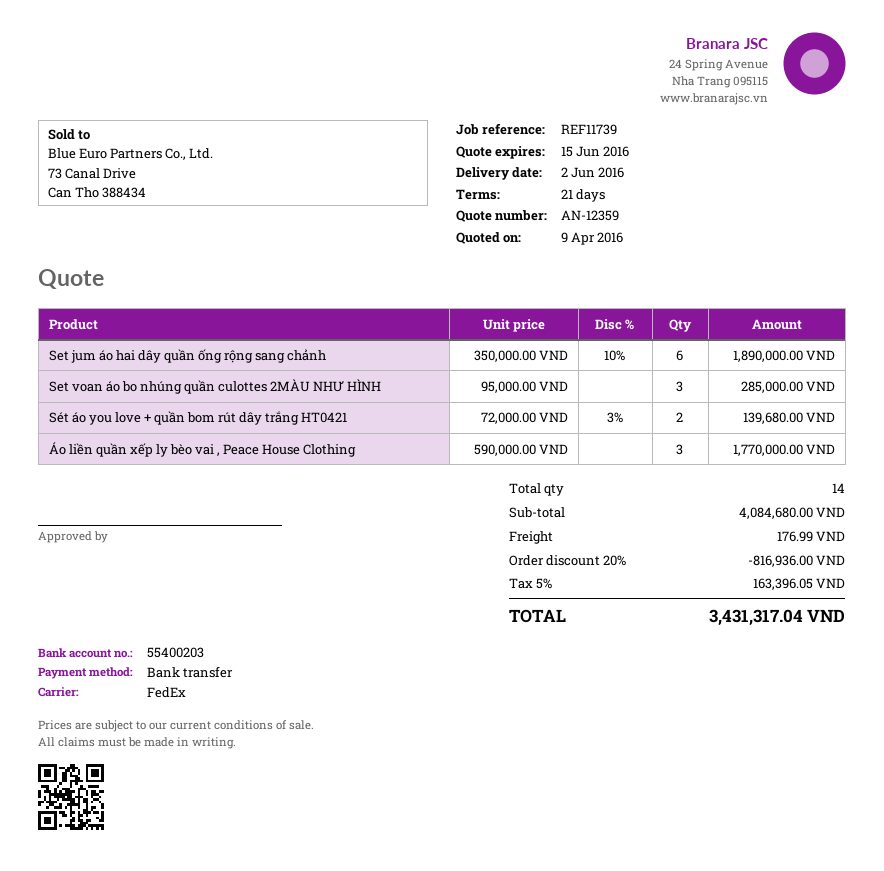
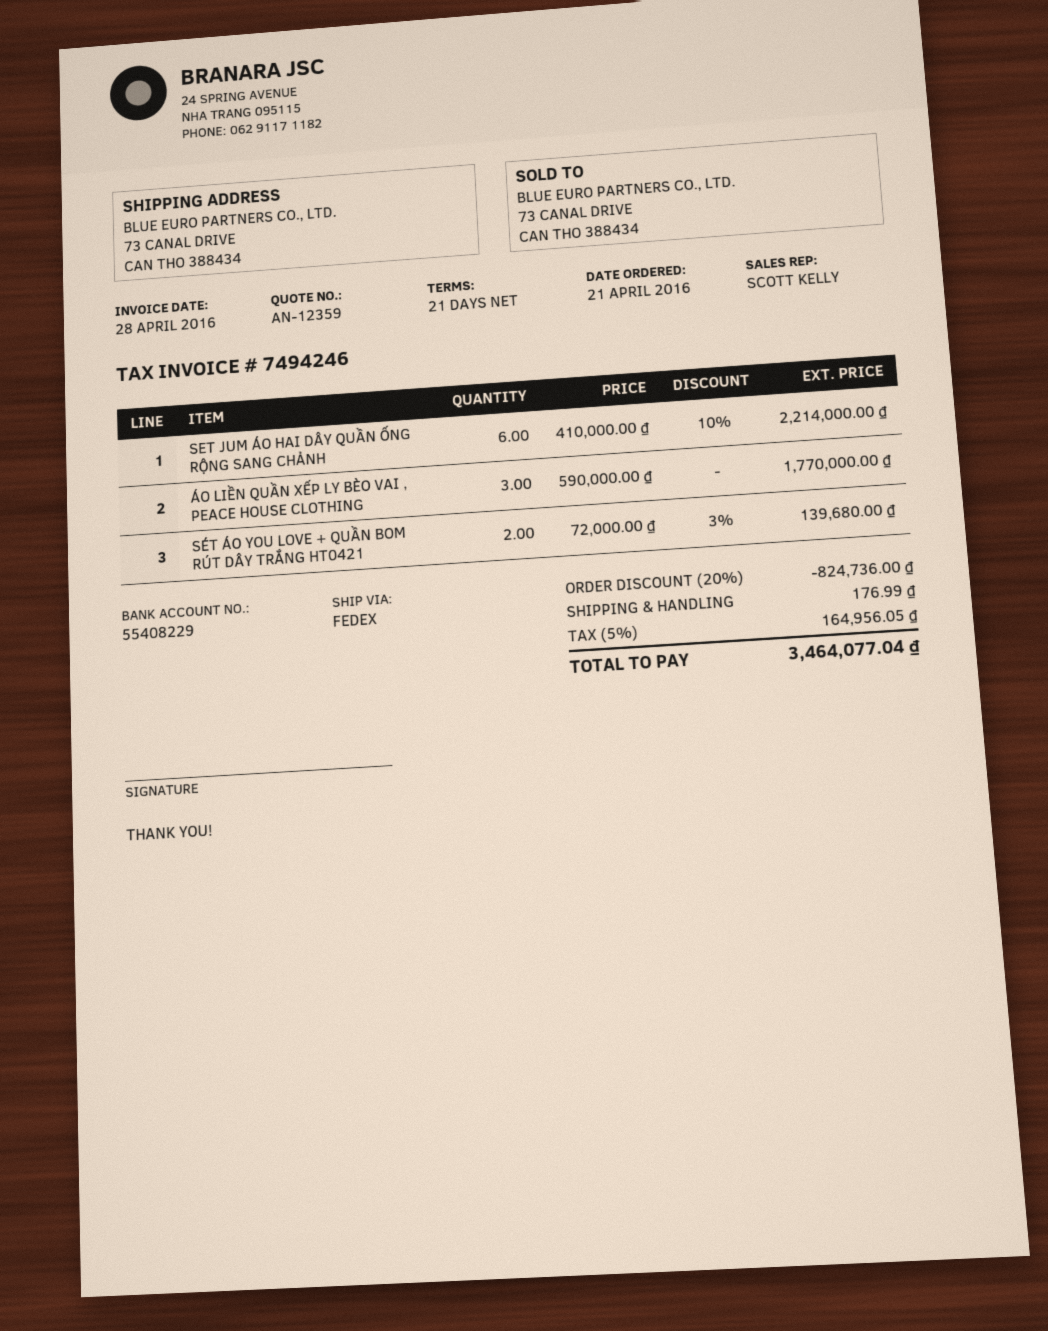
bank account: 55400203 -> 55408229
Set jum áo hai dây quần ống rộng sang chảnh: 6 x 350000.00 - 10% = 1890000.00 -> 6 x 410000.00 - 10% = 2214000.00
Set voan áo bo nhúng quần culottes 2MÀU NHƯ HÌNH: 3 x 95000.00 = 285000.00 -> none
discount: 20% = 816936.00 -> 20% = 824736.00
tax: 5% = 163396.05 -> 5% = 164956.05
total: 3431317.04 -> 3464077.04

